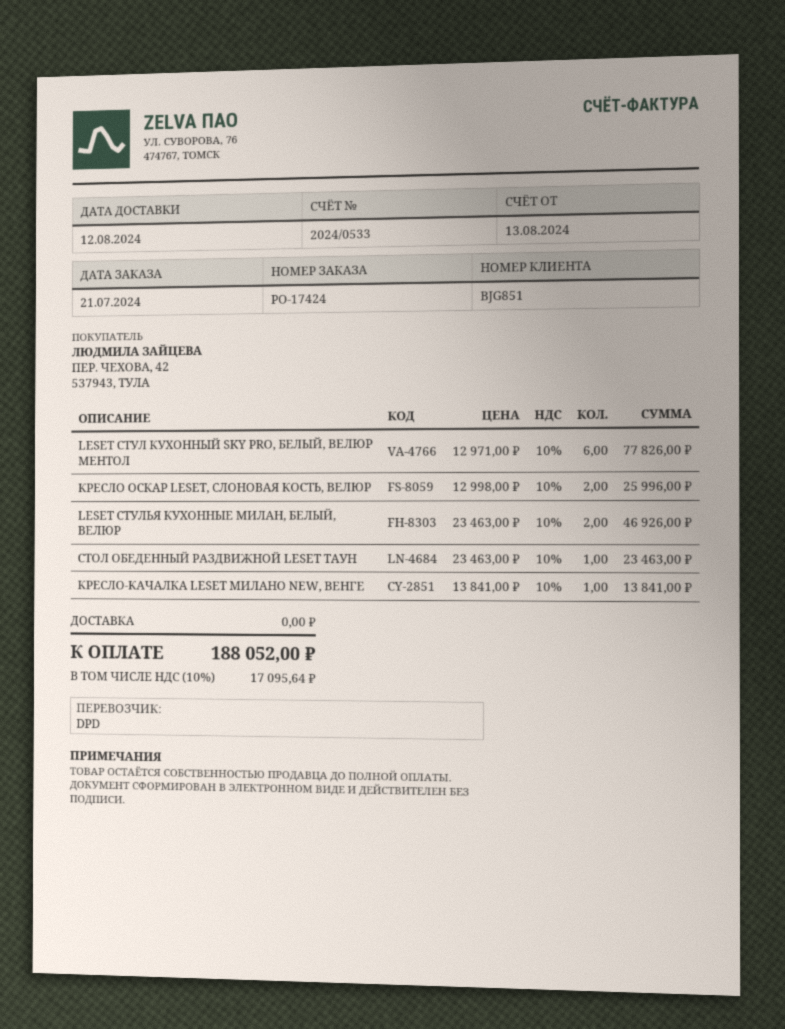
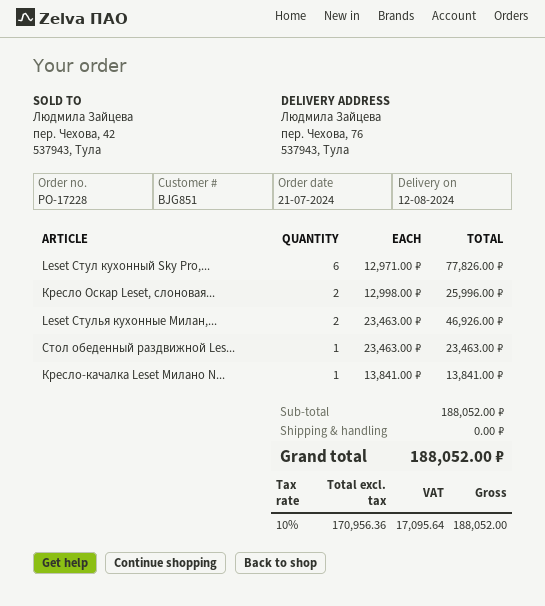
order number: PO-17424 -> PO-17228

